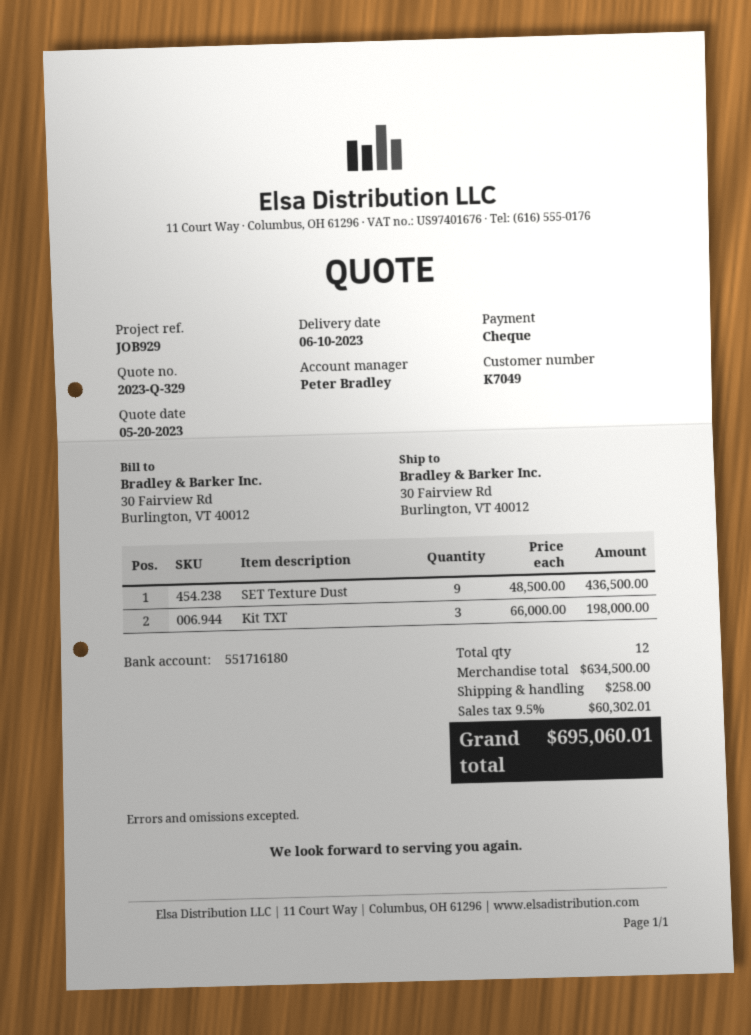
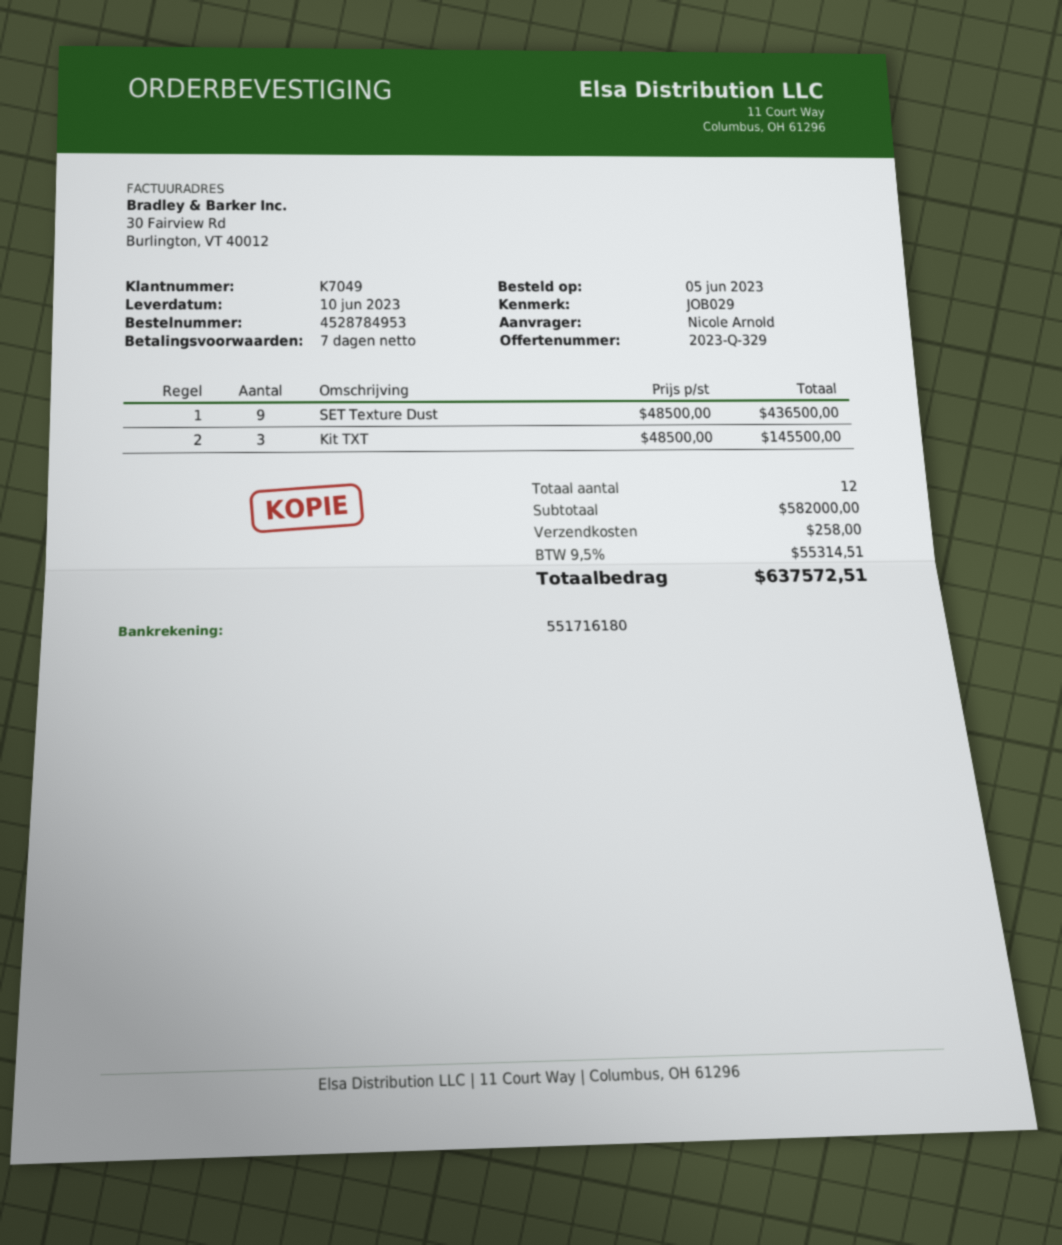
reference: JOB929 -> JOB029
Kit TXT: 3 x 66000.00 = 198000.00 -> 3 x 48500.00 = 145500.00
subtotal: 634500.00 -> 582000.00
tax: 9.5% = 60302.01 -> 9.5% = 55314.51
total: 695060.01 -> 637572.51

